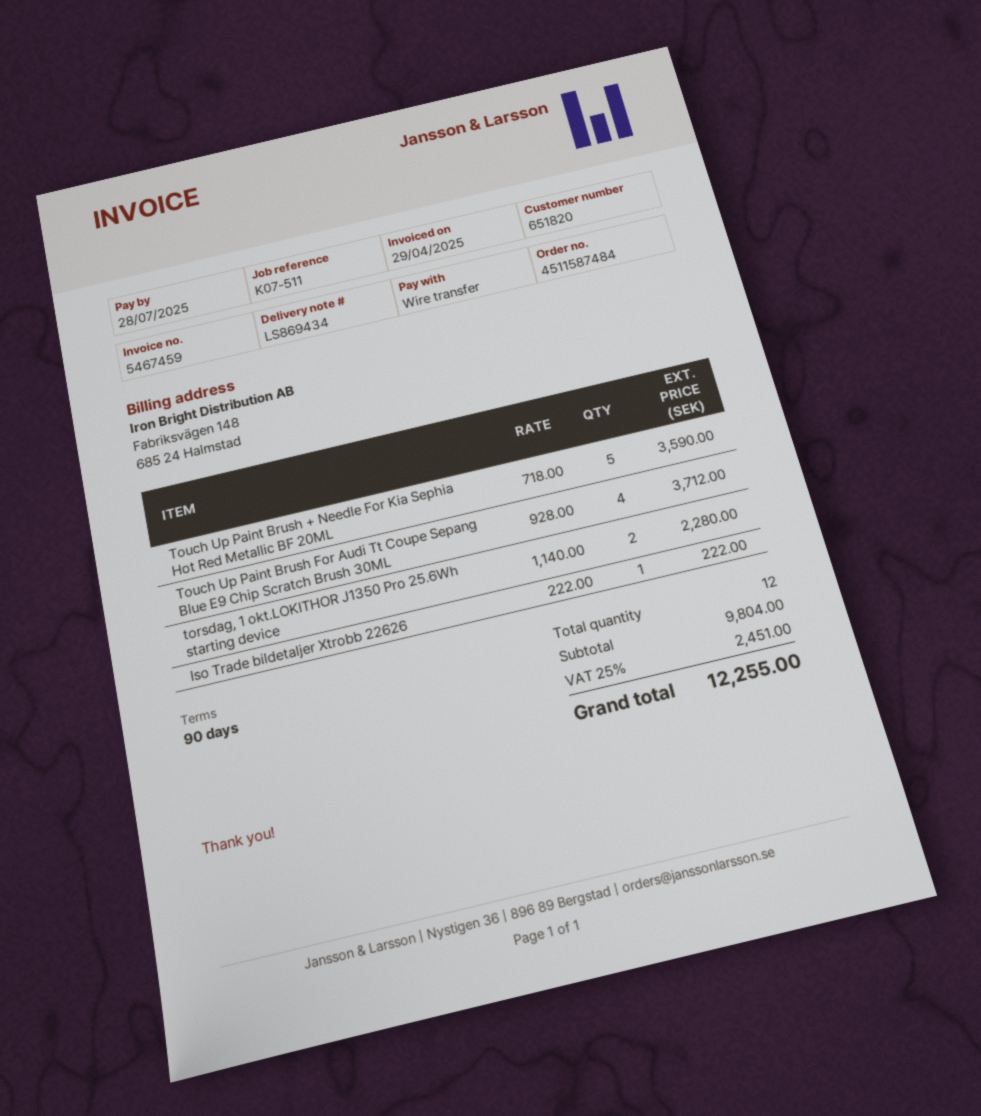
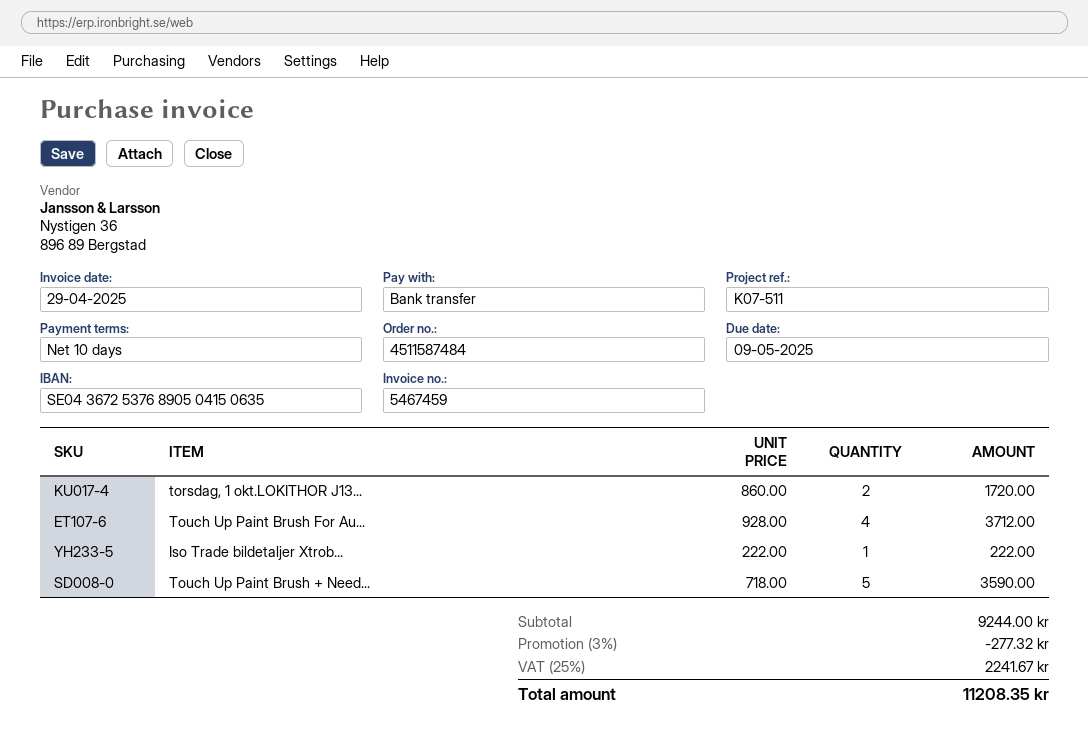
payment terms: 90 days -> 10 days
due date: 2025-07-28 -> 2025-05-09
torsdag, 1 okt.LOKITHOR J1350 Pro 25.6Wh starting device: 2 x 1140.00 = 2280.00 -> 2 x 860.00 = 1720.00
subtotal: 9804.00 -> 9244.00
discount: none -> 3% = 277.32
tax: 25% = 2451.00 -> 25% = 2241.67
total: 12255.00 -> 11208.35

